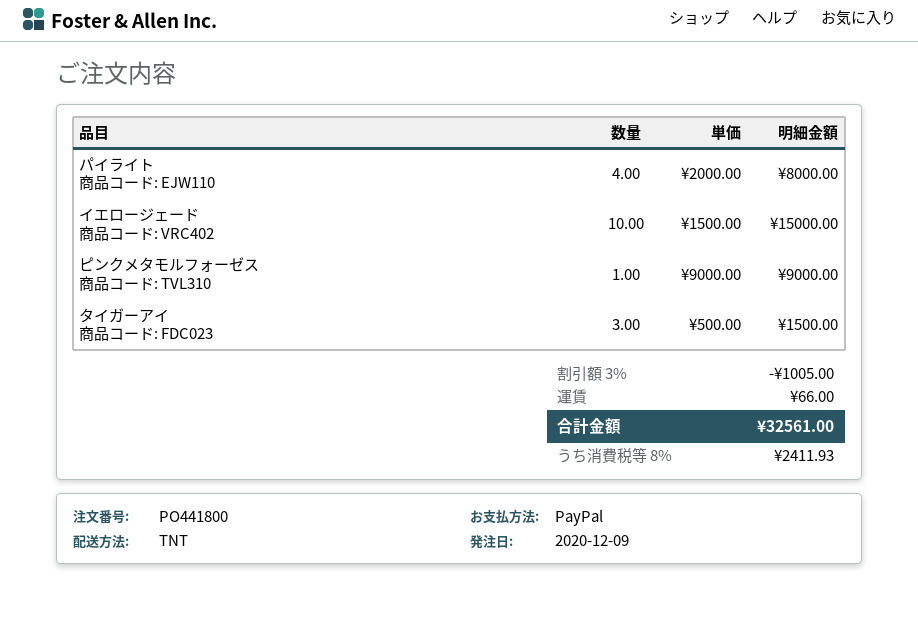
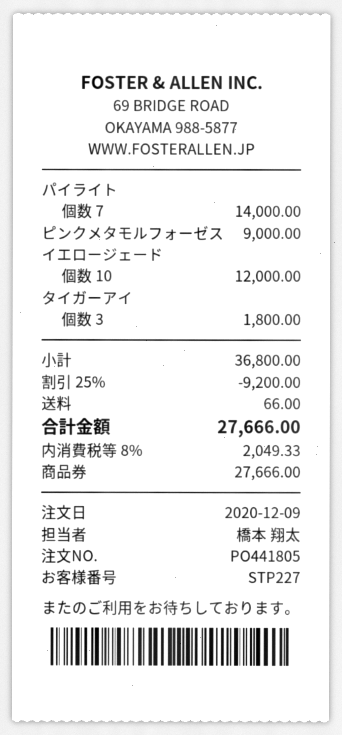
order number: PO441800 -> PO441805
payment method: PayPal -> gift card
パイライト: 4 for 8000.00 -> 7 for 14000.00
イエロージェード: 10 for 15000.00 -> 10 for 12000.00
タイガーアイ: 3 for 1500.00 -> 3 for 1800.00
discount: 3% = 1005.00 -> 25% = 9200.00
tax: 8% = 2411.93 -> 8% = 2049.33
total: 32561.00 -> 27666.00

